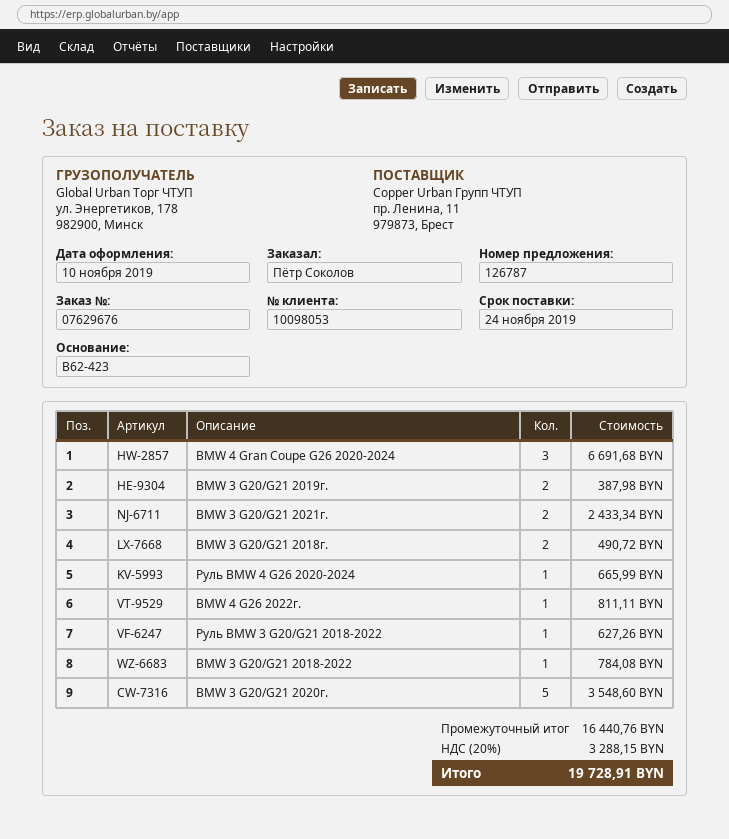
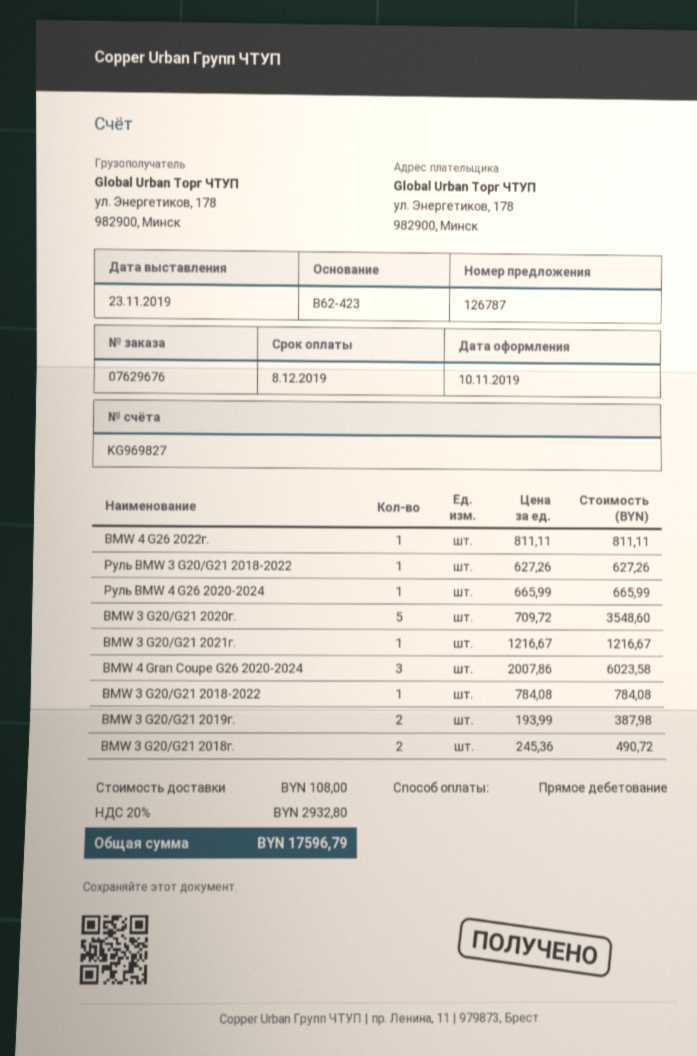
BMW 4 Gran Coupe G26 2020-2024: 3 for 6691.68 -> 3 for 6023.58
BMW 3 G20/G21 2021г.: 2 for 2433.34 -> 1 for 1216.67
shipping: none -> 108.00
tax: 20% = 3288.15 -> 20% = 2932.80
total: 19728.91 -> 17596.79

